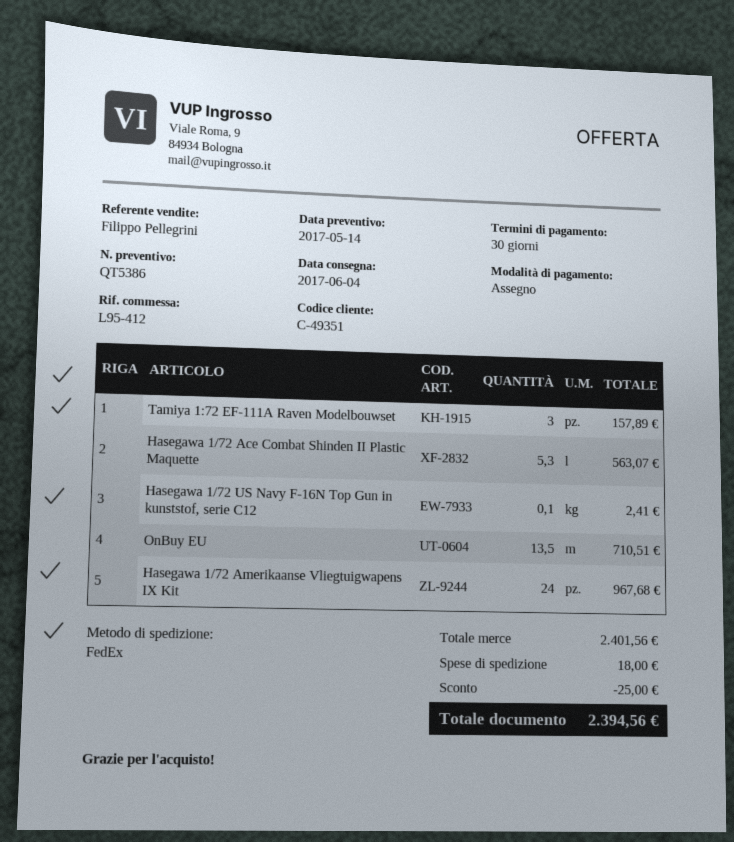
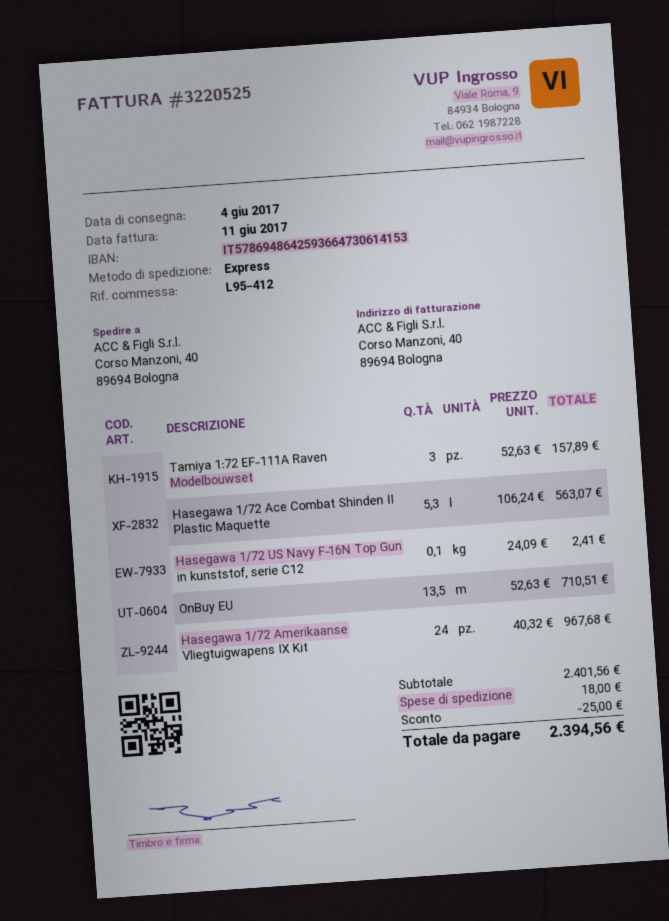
shipping method: FedEx -> express

